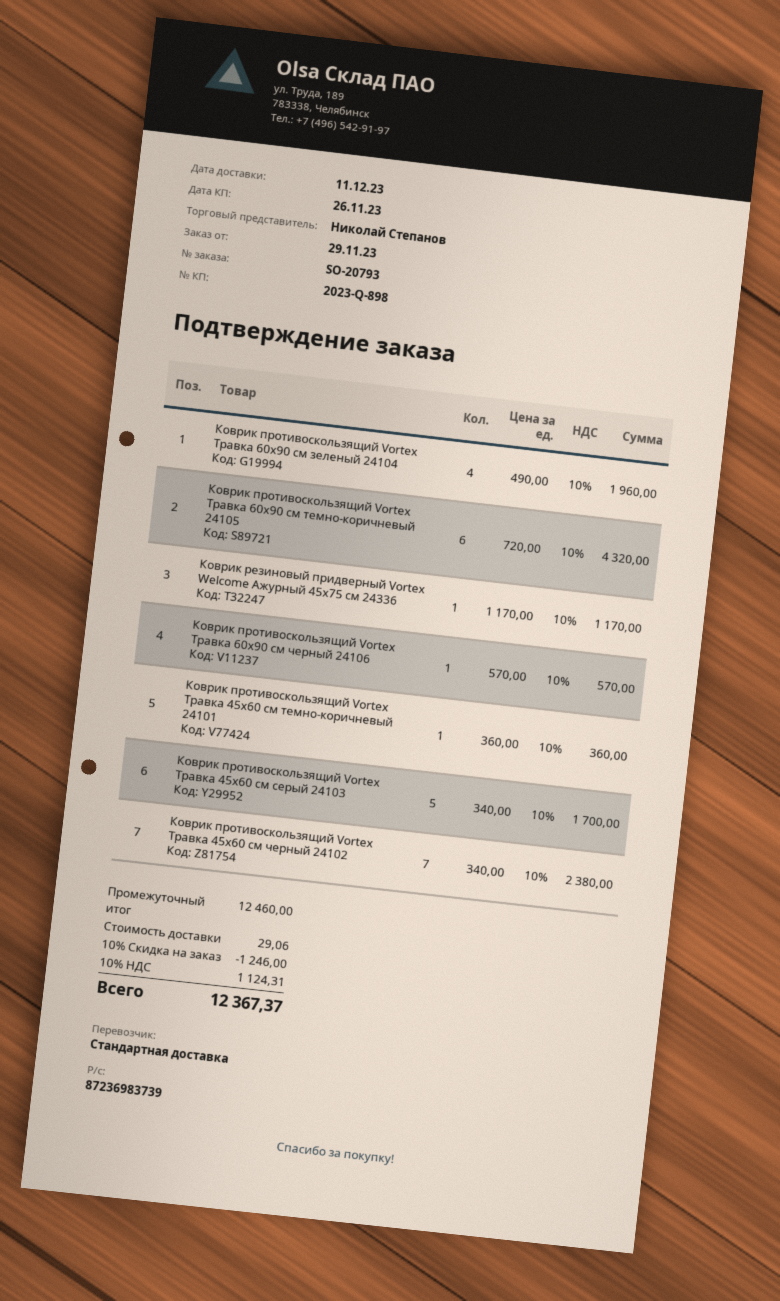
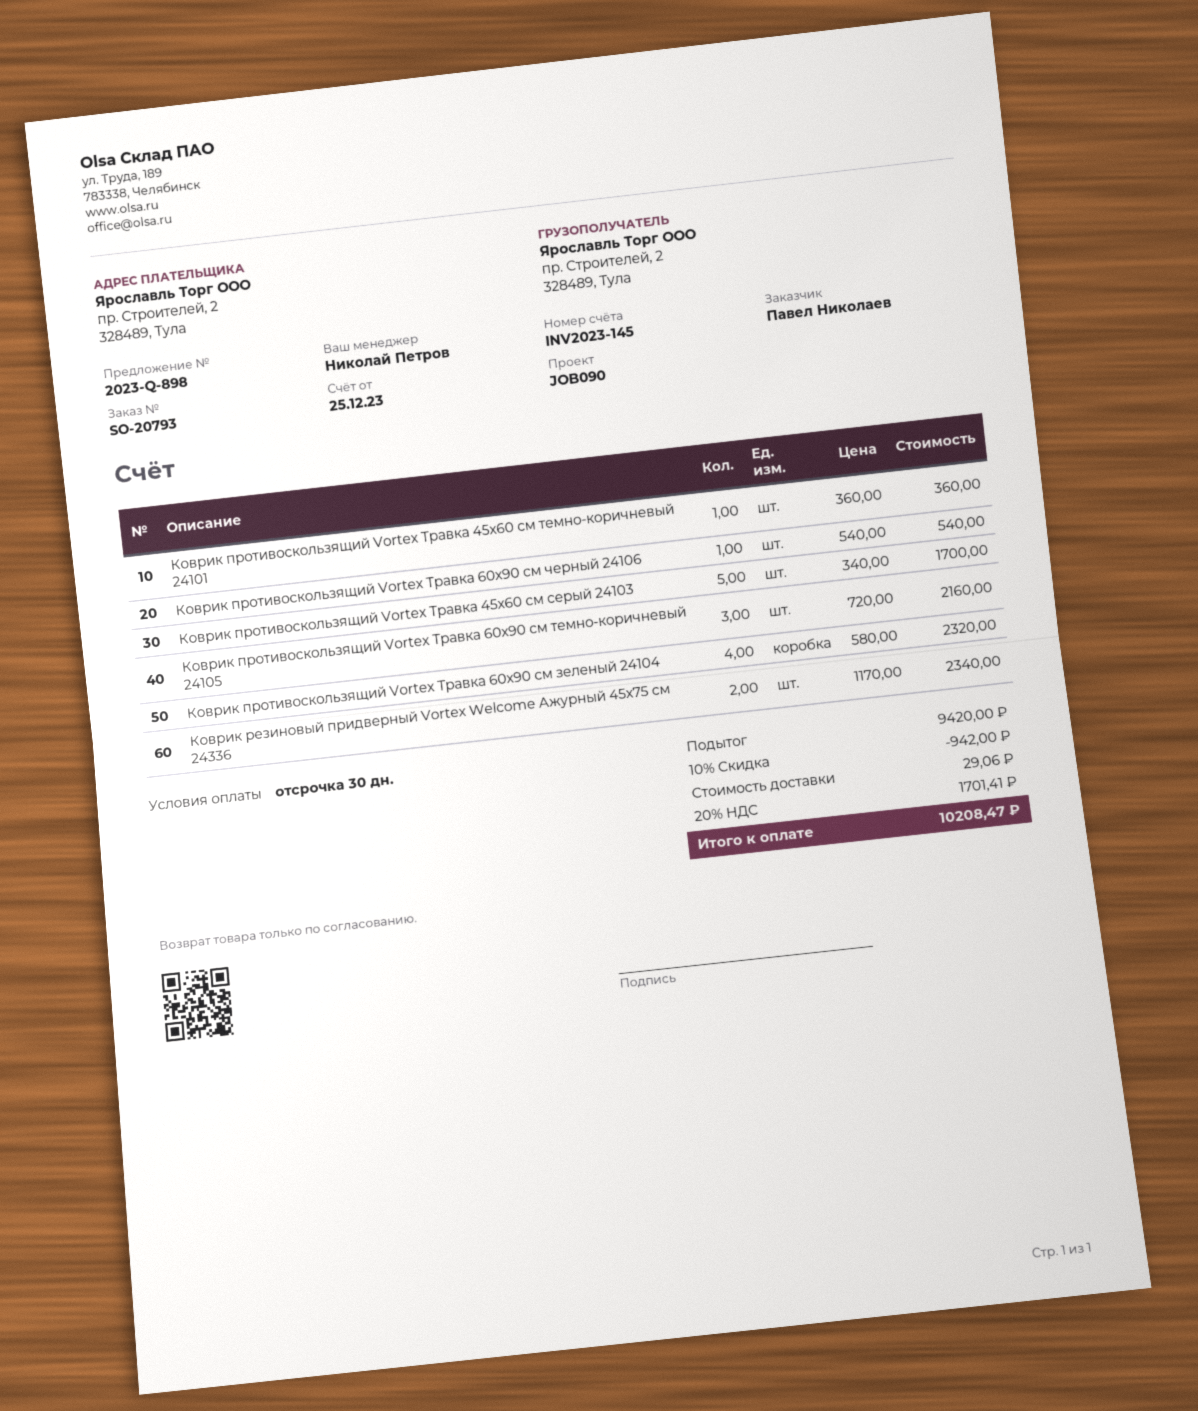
sales rep: Николай Степанов -> Николай Петров
Коврик противоскользящий Vortex Травка 60х90 см зеленый 24104: 4 x 490.00 = 1960.00 -> 4 x 580.00 = 2320.00
Коврик противоскользящий Vortex Травка 60х90 см темно-коричневый 24105: 6 x 720.00 = 4320.00 -> 3 x 720.00 = 2160.00
Коврик резиновый придверный Vortex Welcome Ажурный 45х75 см 24336: 1 x 1170.00 = 1170.00 -> 2 x 1170.00 = 2340.00
Коврик противоскользящий Vortex Травка 60х90 см черный 24106: 1 x 570.00 = 570.00 -> 1 x 540.00 = 540.00
Коврик противоскользящий Vortex Травка 45х60 см черный 24102: 7 x 340.00 = 2380.00 -> none
subtotal: 12460.00 -> 9420.00
discount: 10% = 1246.00 -> 10% = 942.00
tax: 10% = 1124.31 -> 20% = 1701.41
total: 12367.37 -> 10208.47

